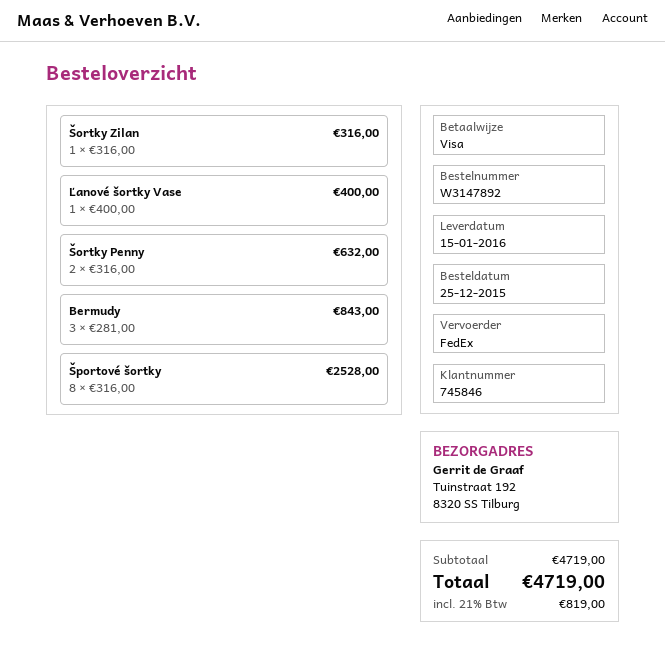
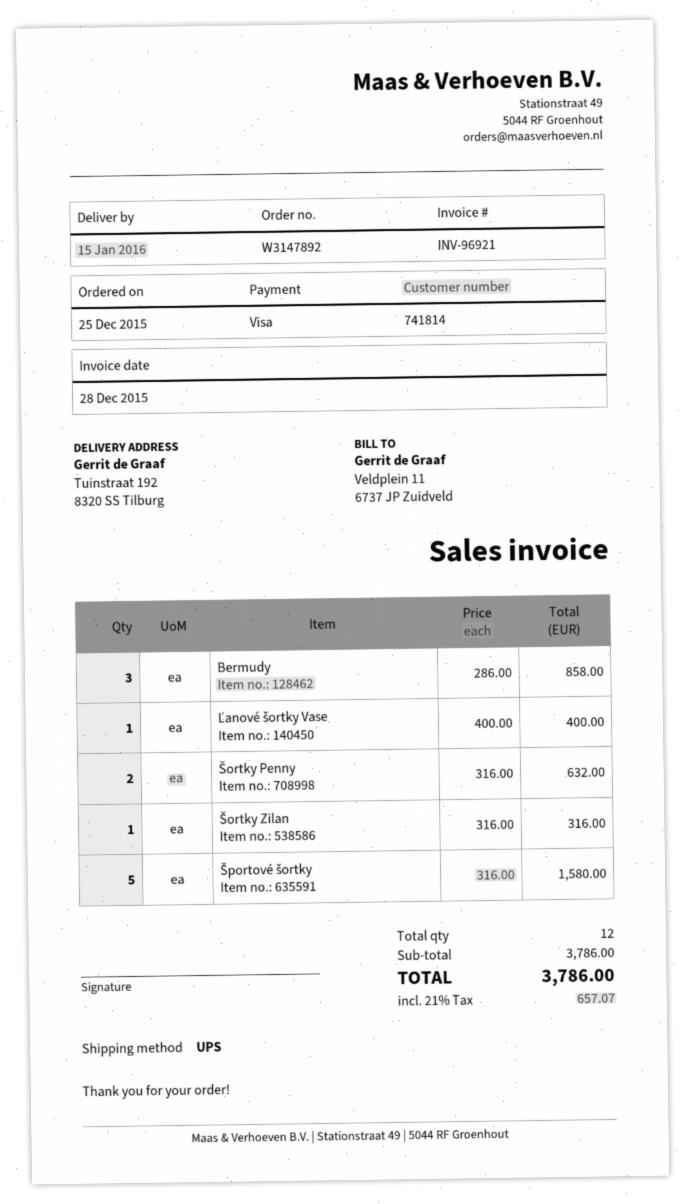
customer number: 745846 -> 741814
shipping method: FedEx -> UPS
Bermudy: 3 x 281.00 = 843.00 -> 3 x 286.00 = 858.00
Športové šortky: 8 x 316.00 = 2528.00 -> 5 x 316.00 = 1580.00
subtotal: 4719.00 -> 3786.00
tax: 21% = 819.00 -> 21% = 657.07
total: 4719.00 -> 3786.00

